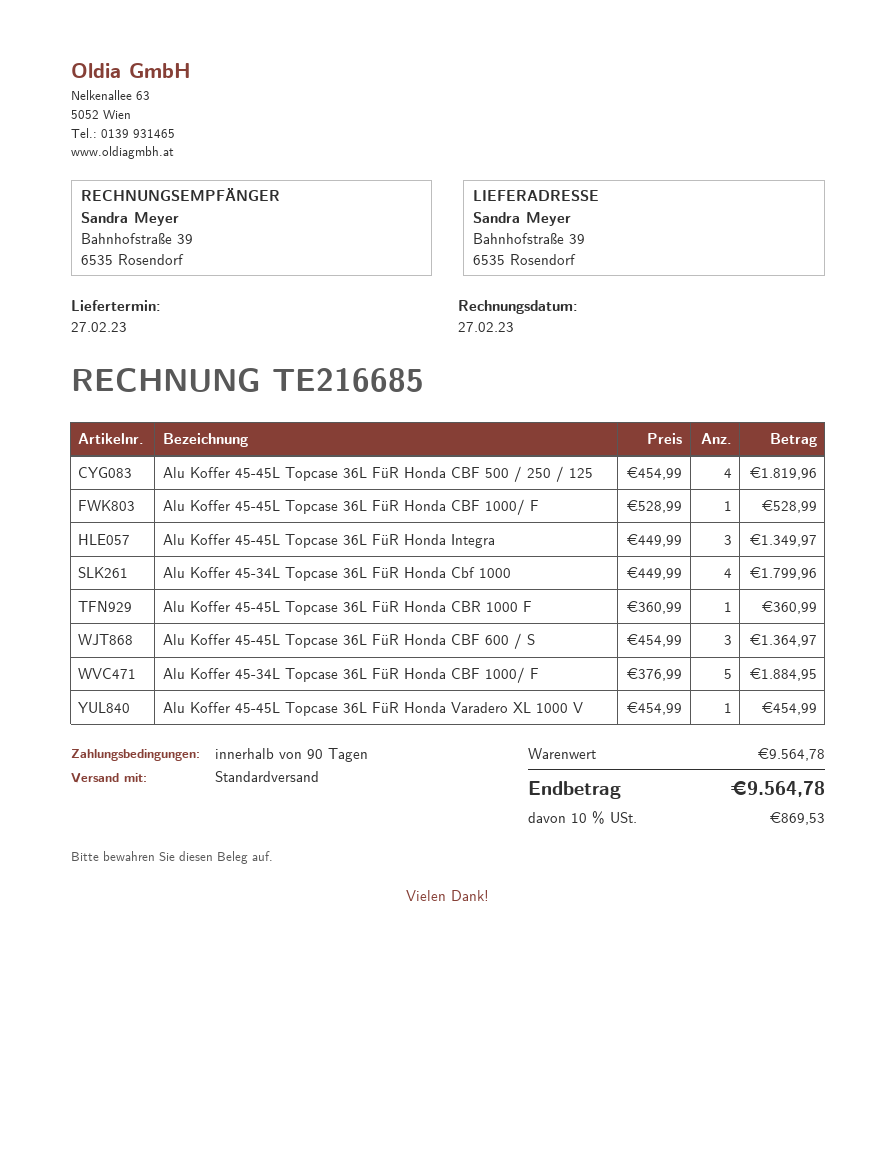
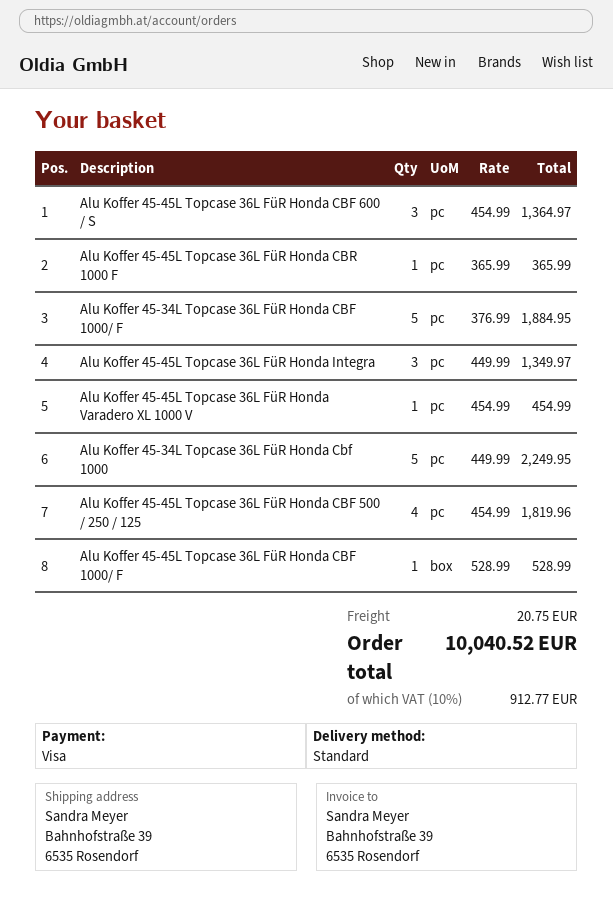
Alu Koffer 45-34L Topcase 36L FüR Honda Cbf 1000: 4 x 449.99 = 1799.96 -> 5 x 449.99 = 2249.95
Alu Koffer 45-45L Topcase 36L FüR Honda CBR 1000 F: 1 x 360.99 = 360.99 -> 1 x 365.99 = 365.99
shipping: none -> 20.75
tax: 10% = 869.53 -> 10% = 912.77
total: 9564.78 -> 10040.52

